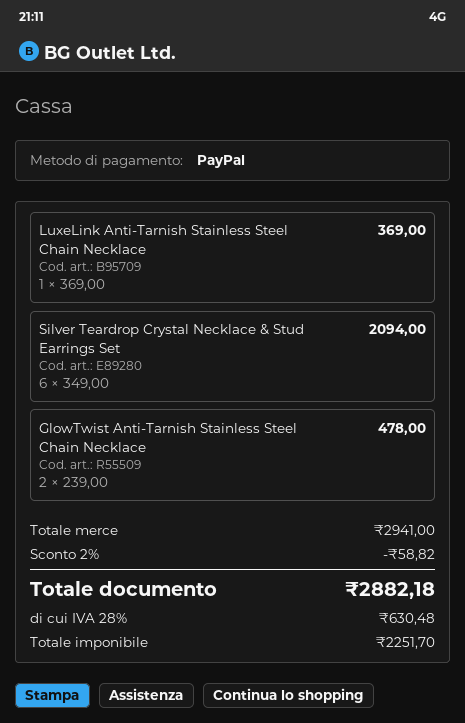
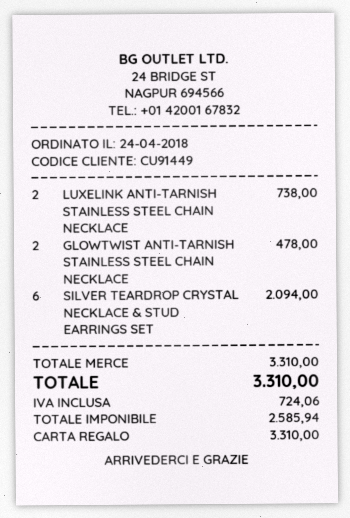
payment method: PayPal -> gift card
LuxeLink Anti-Tarnish Stainless Steel Chain Necklace: 1 for 369.00 -> 2 for 738.00
subtotal: 2941.00 -> 3310.00
discount: 2% = 58.82 -> none
net: 2251.70 -> 2585.94
tax: 630.48 -> 724.06
total: 2882.18 -> 3310.00

